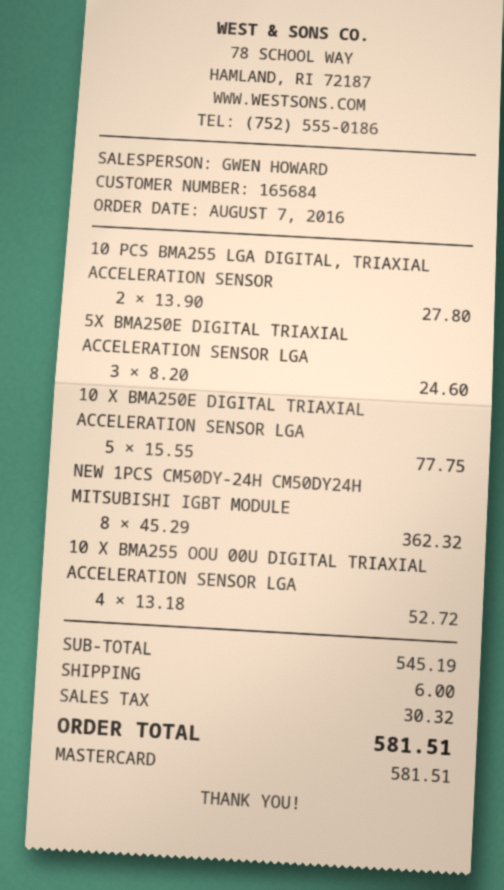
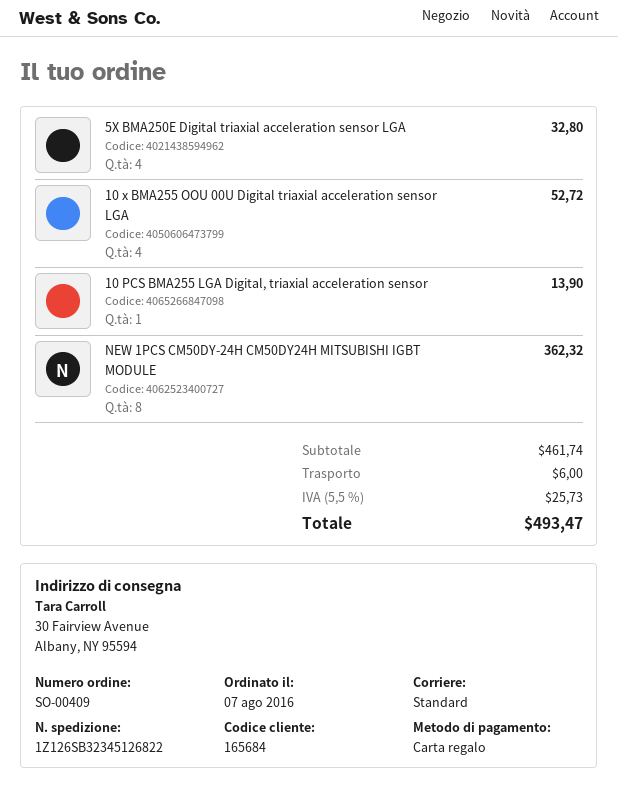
payment method: Mastercard -> gift card
10 PCS BMA255 LGA DIGITAL, TRIAXIAL ACCELERATION SENSOR: 2 for 27.80 -> 1 for 13.90
5X BMA250E DIGITAL TRIAXIAL ACCELERATION SENSOR LGA: 3 for 24.60 -> 4 for 32.80
10 X BMA250E DIGITAL TRIAXIAL ACCELERATION SENSOR LGA: 5 for 77.75 -> none
subtotal: 545.19 -> 461.74
tax: 30.32 -> 25.73
total: 581.51 -> 493.47

